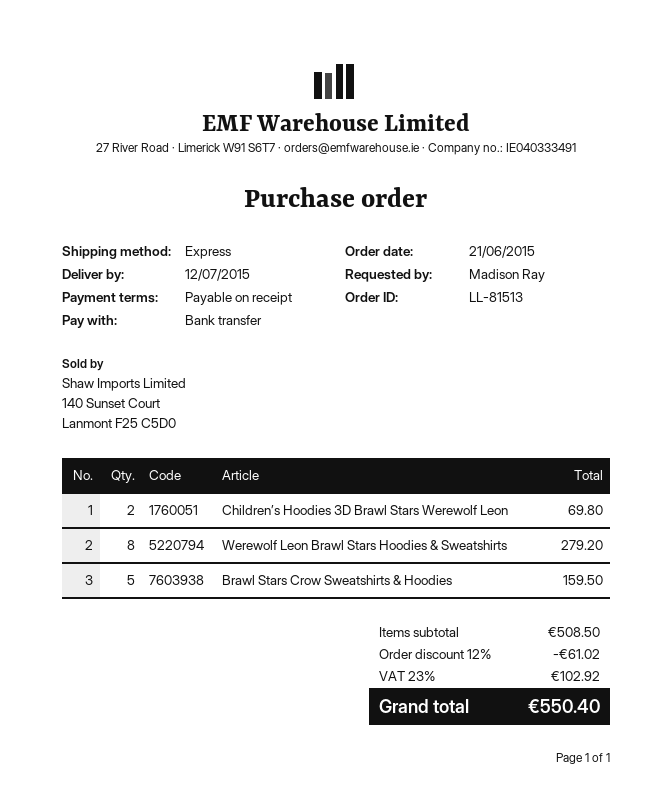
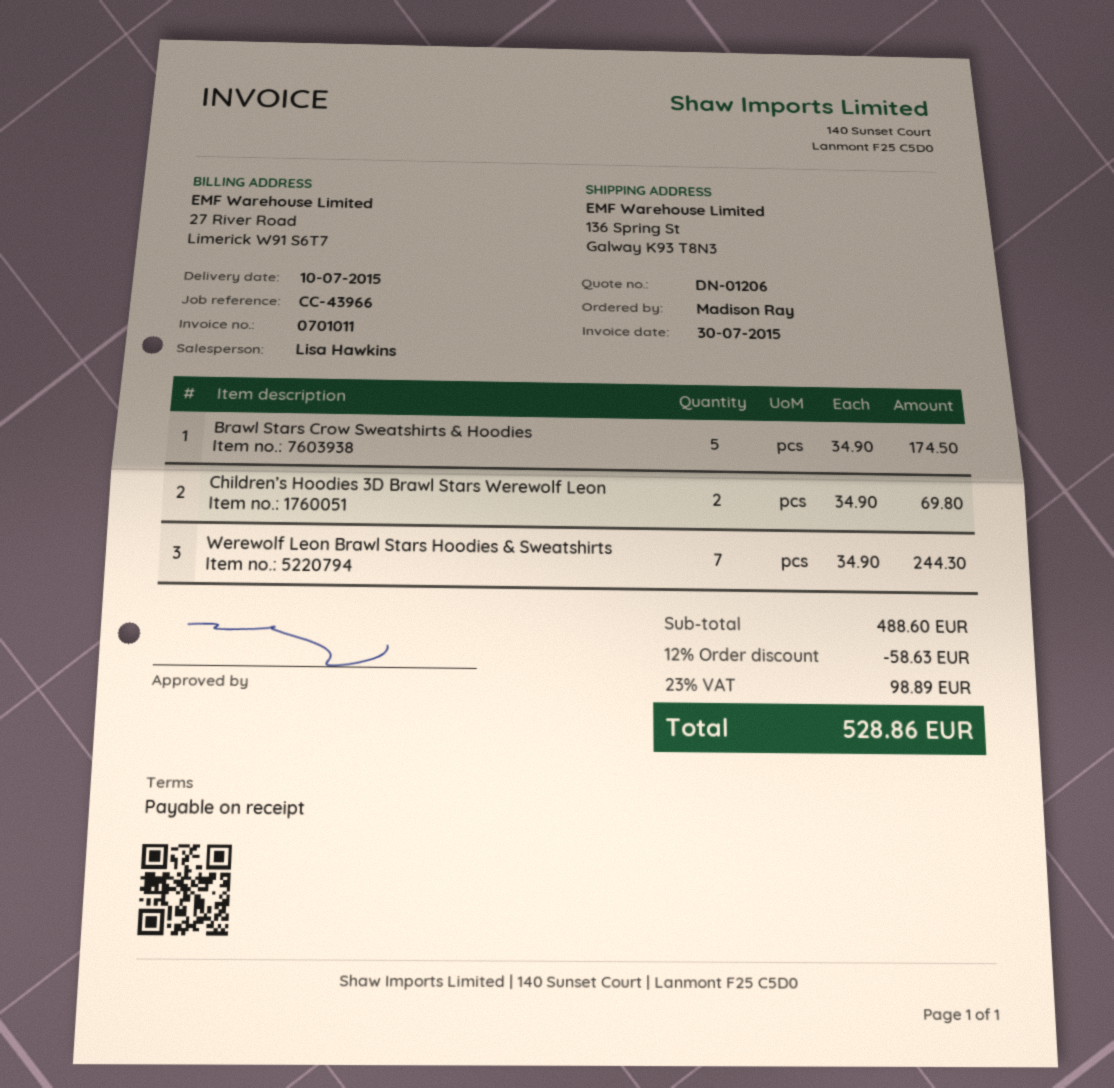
delivery date: 2015-07-12 -> 2015-07-10
Werewolf Leon Brawl Stars Hoodies & Sweatshirts: 8 for 279.20 -> 7 for 244.30
Brawl Stars Crow Sweatshirts & Hoodies: 5 for 159.50 -> 5 for 174.50
subtotal: 508.50 -> 488.60
discount: 12% = 61.02 -> 12% = 58.63
tax: 23% = 102.92 -> 23% = 98.89
total: 550.40 -> 528.86

